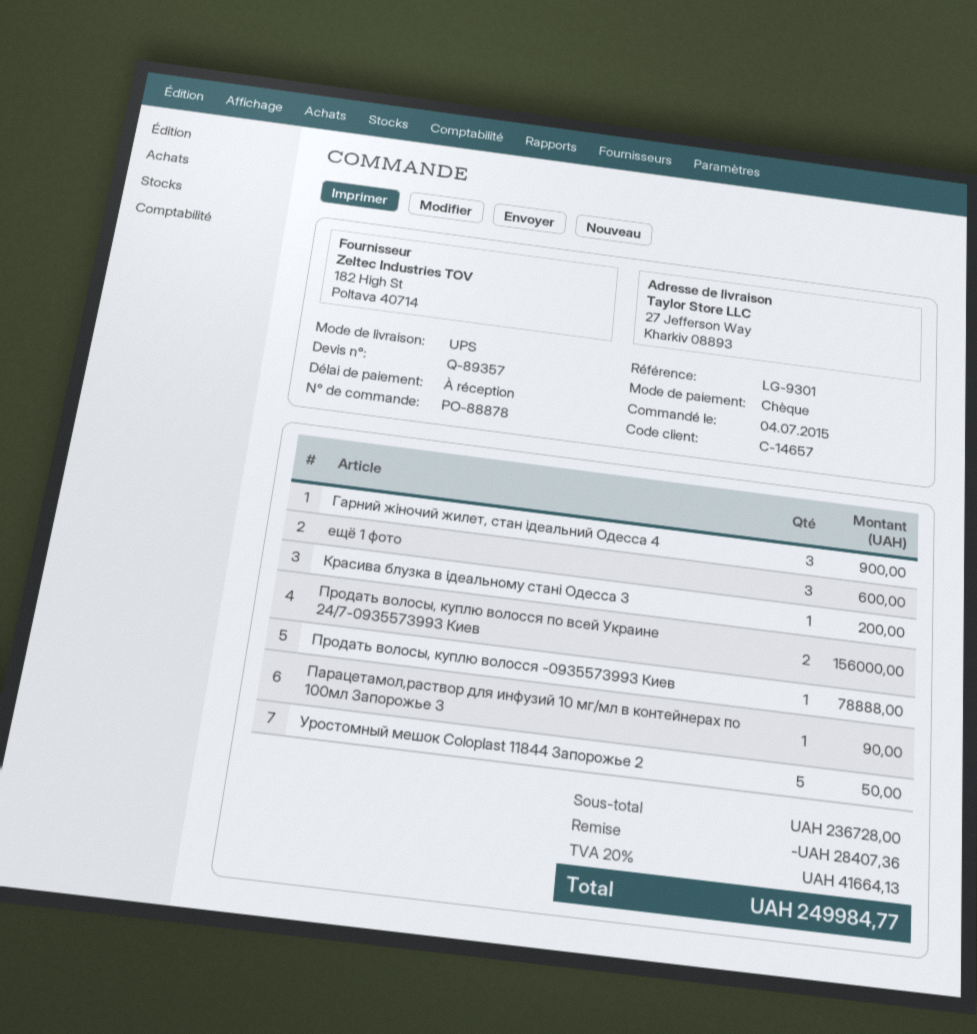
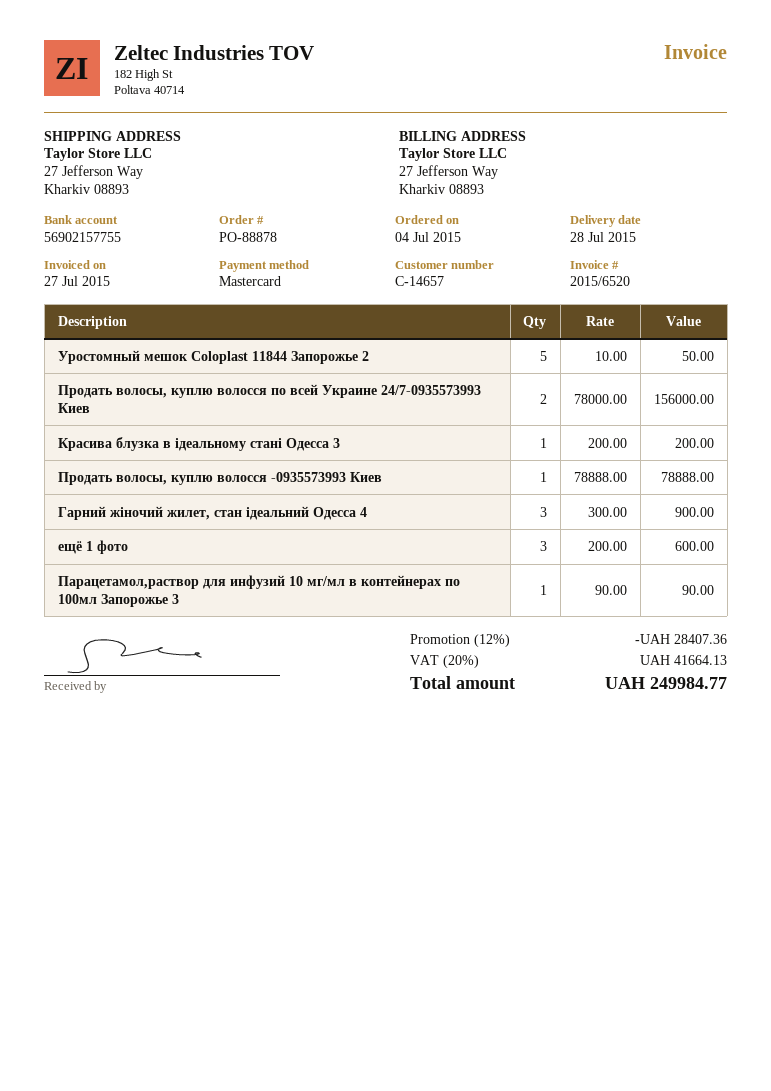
payment method: cheque -> Mastercard

